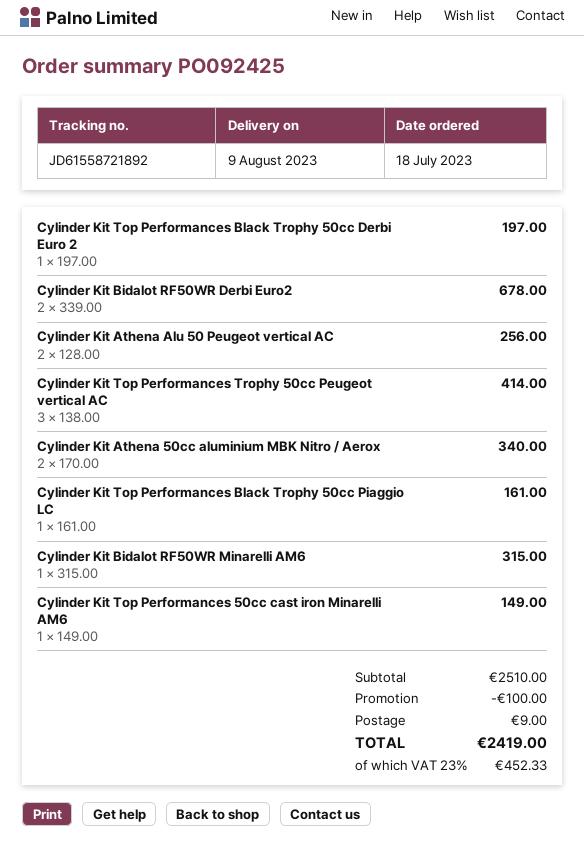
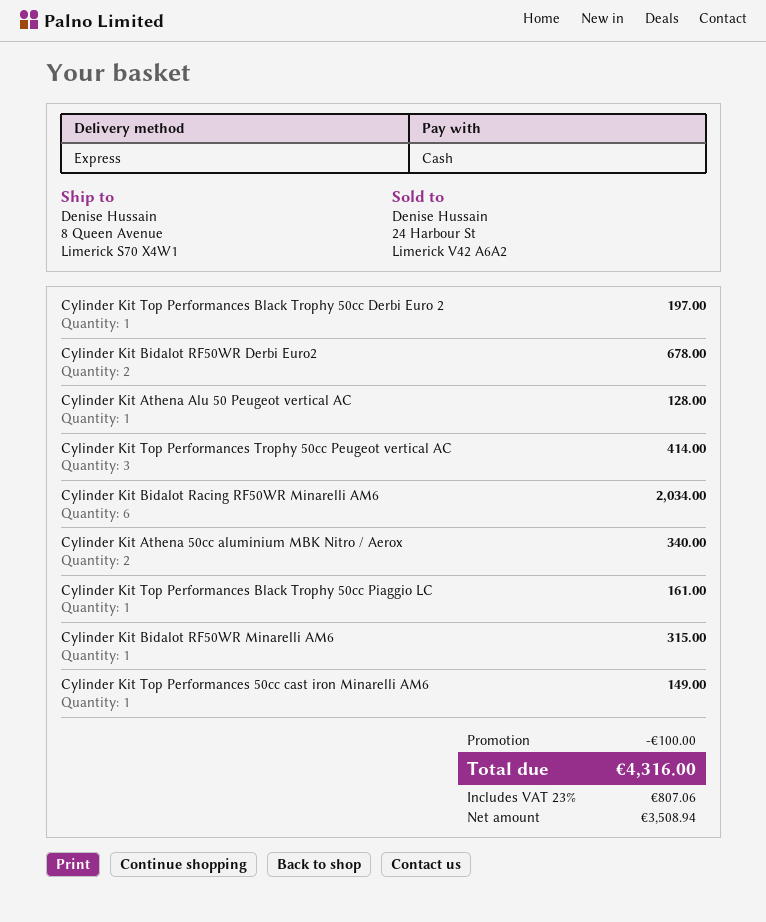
Cylinder Kit Athena Alu 50 Peugeot vertical AC: 2 for 256.00 -> 1 for 128.00
Cylinder Kit Bidalot Racing RF50WR Minarelli AM6: none -> 6 for 2034.00
shipping: 9.00 -> none
tax: 23% = 452.33 -> 23% = 807.06
total: 2419.00 -> 4316.00

